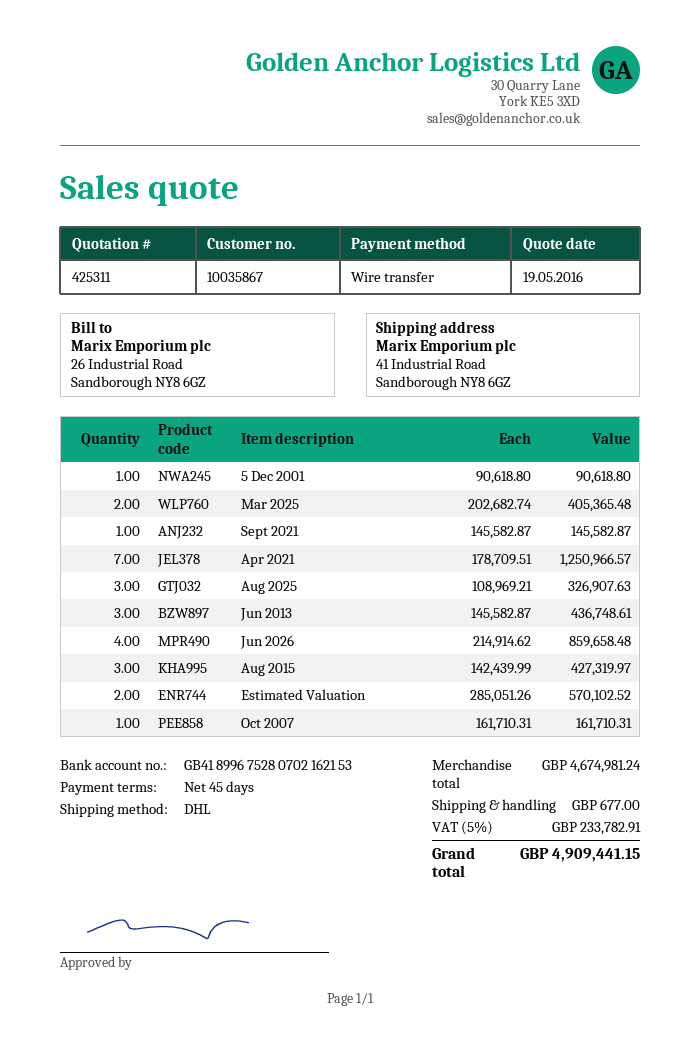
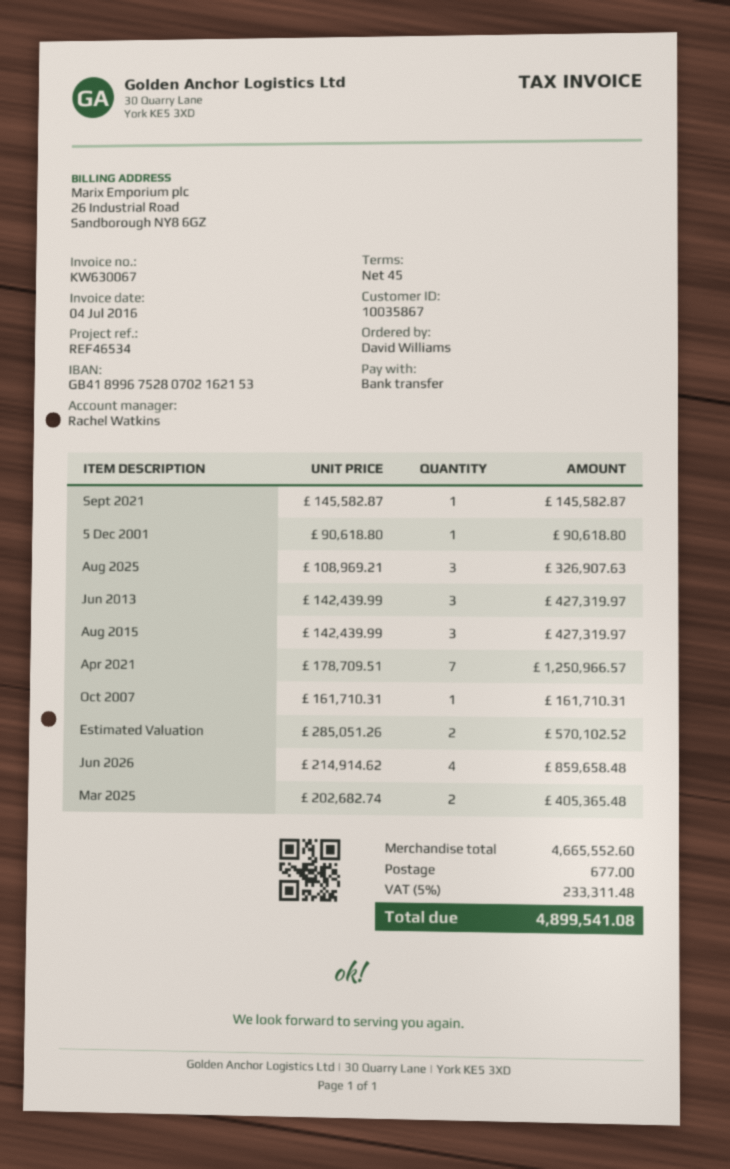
Jun 2013: 3 x 145582.87 = 436748.61 -> 3 x 142439.99 = 427319.97
subtotal: 4674981.24 -> 4665552.60
tax: 5% = 233782.91 -> 5% = 233311.48
total: 4909441.15 -> 4899541.08

